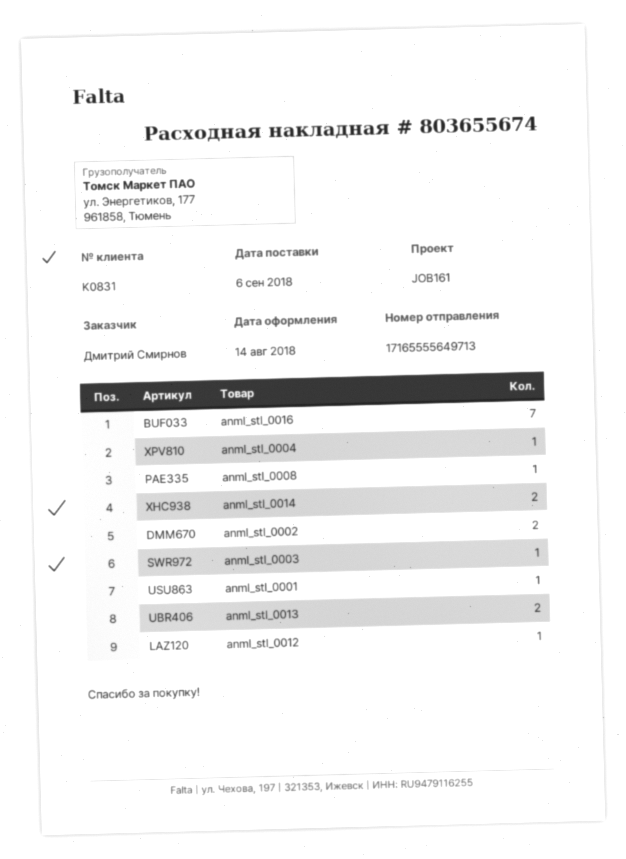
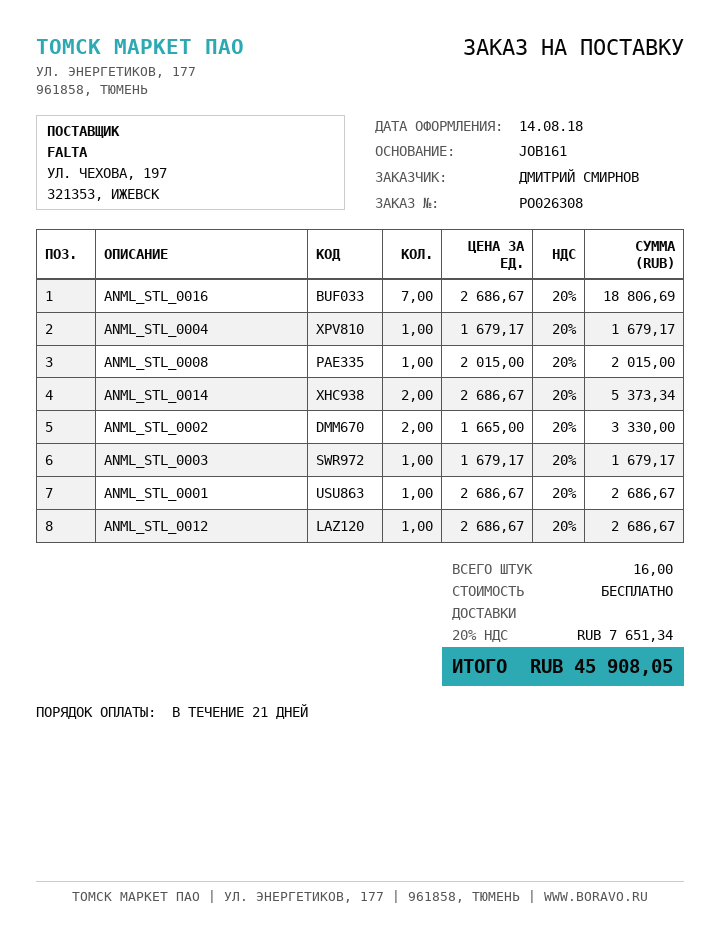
anml_stl_0013: 2 -> none

